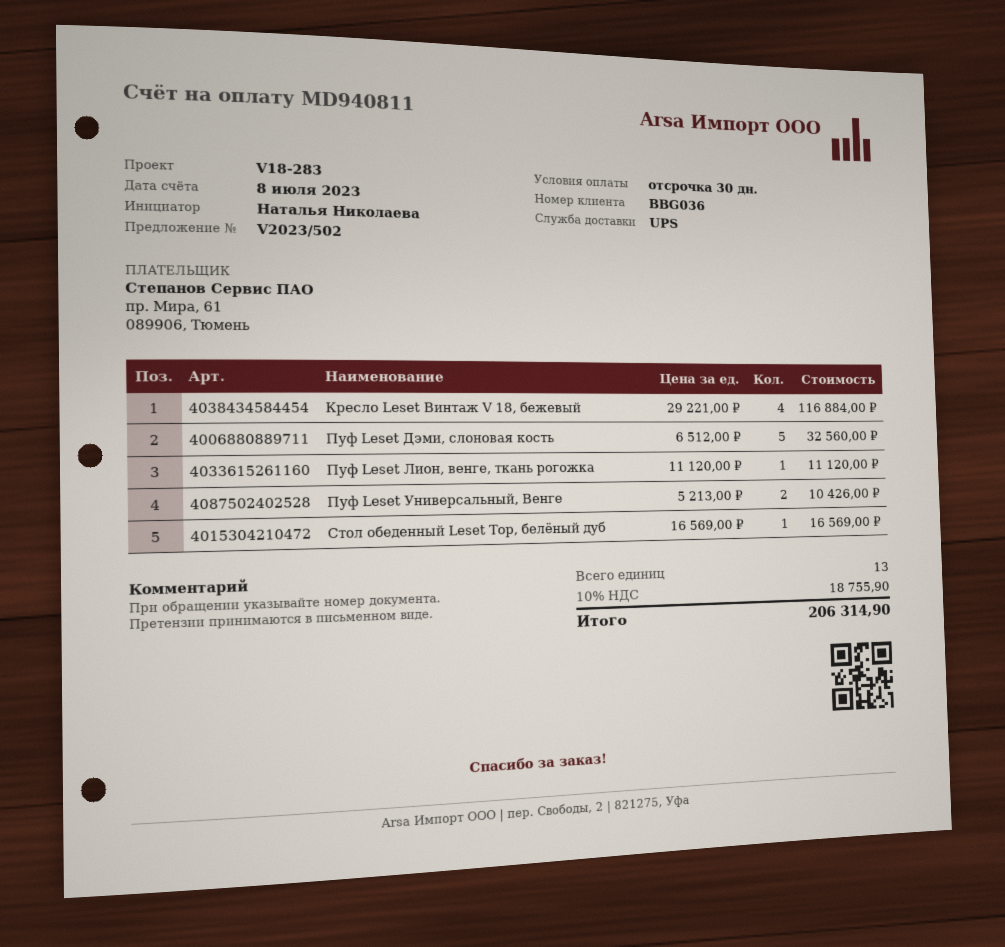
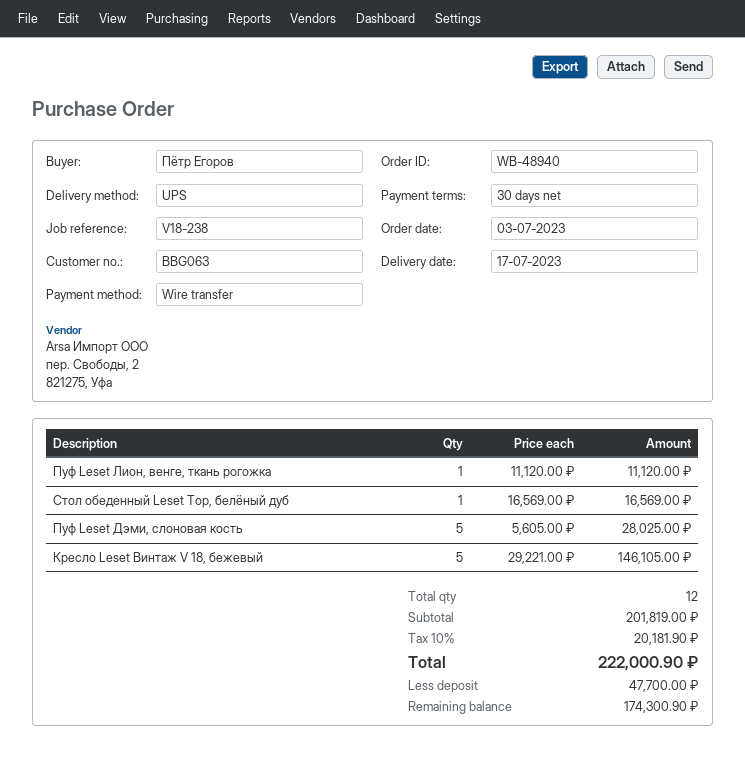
customer number: BBG036 -> BBG063
reference: V18-283 -> V18-238
ordered by: Наталья Николаева -> Пётр Егоров
Кресло Leset Винтаж V 18, бежевый: 4 x 29221.00 = 116884.00 -> 5 x 29221.00 = 146105.00
Пуф Leset Дэми, слоновая кость: 5 x 6512.00 = 32560.00 -> 5 x 5605.00 = 28025.00
Пуф Leset Универсальный, Венге: 2 x 5213.00 = 10426.00 -> none
total quantity: 13 -> 12
tax: 10% = 18755.90 -> 10% = 20181.90
total: 206314.90 -> 222000.90

